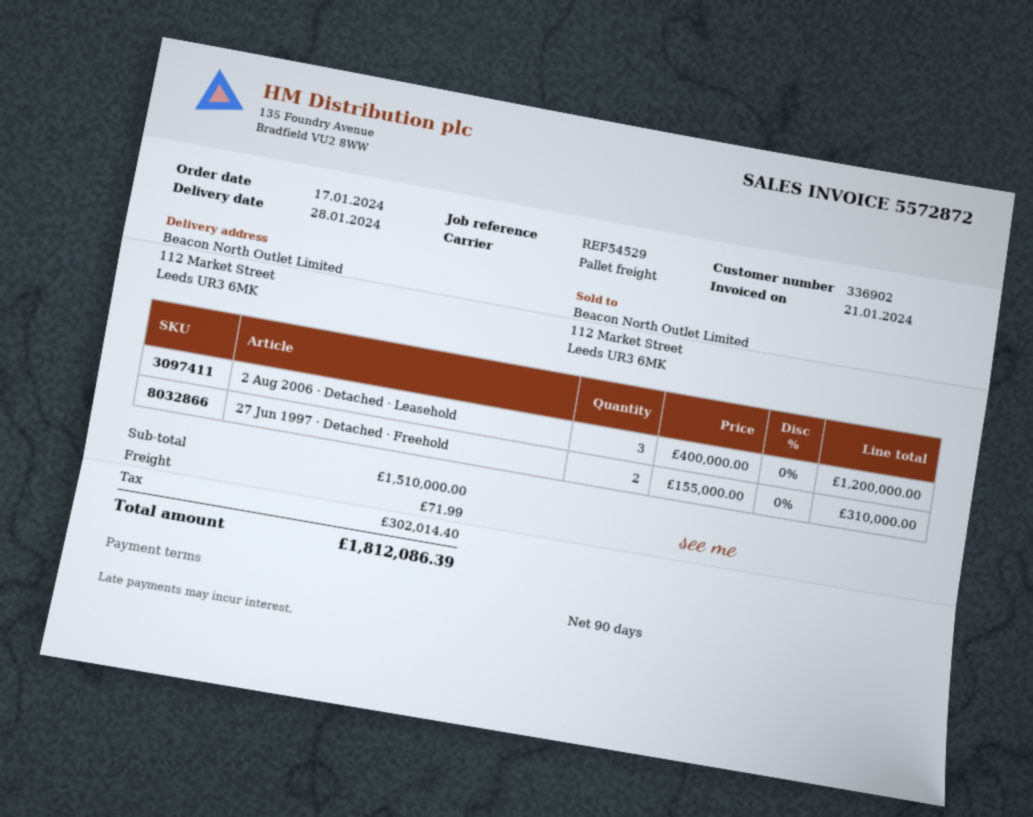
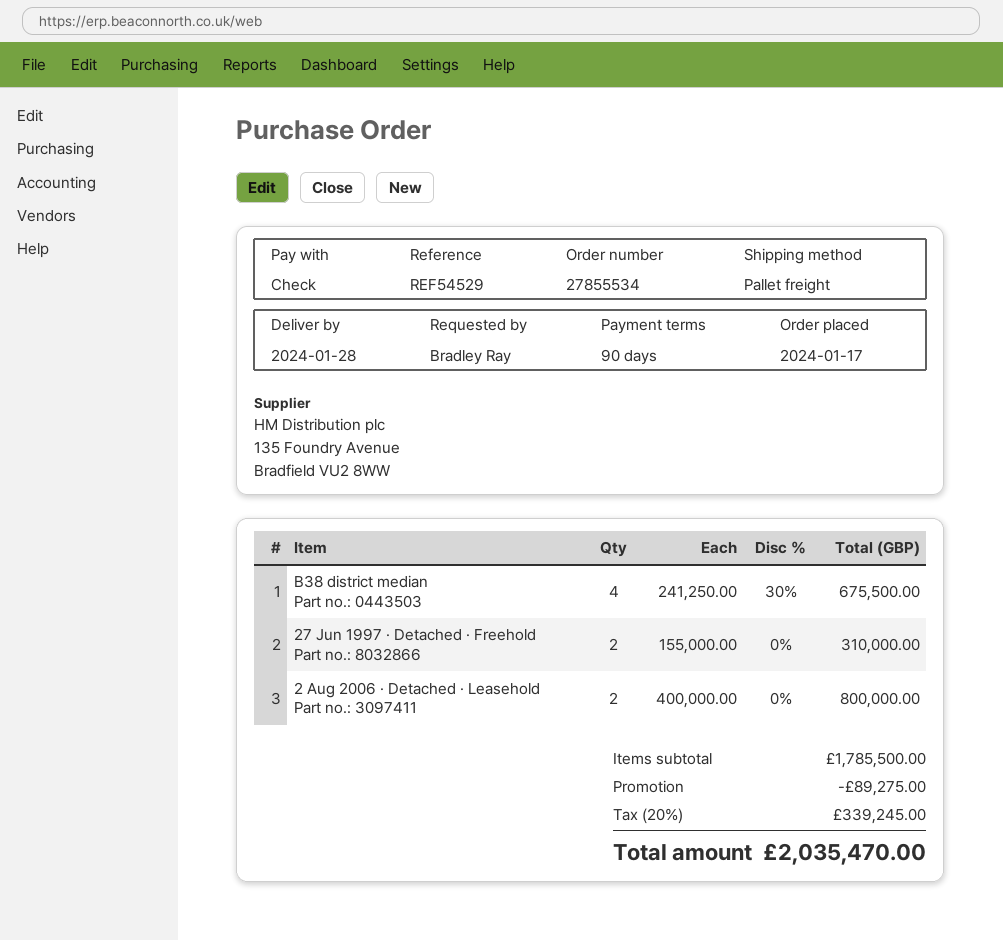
2 Aug 2006 · Detached · Leasehold: 3 x 400000.00 = 1200000.00 -> 2 x 400000.00 = 800000.00
B38 district median: none -> 4 x 241250.00 - 30% = 675500.00
subtotal: 1510000.00 -> 1785500.00
discount: none -> 89275.00
shipping: 71.99 -> none
tax: 302014.40 -> 339245.00
total: 1812086.39 -> 2035470.00

